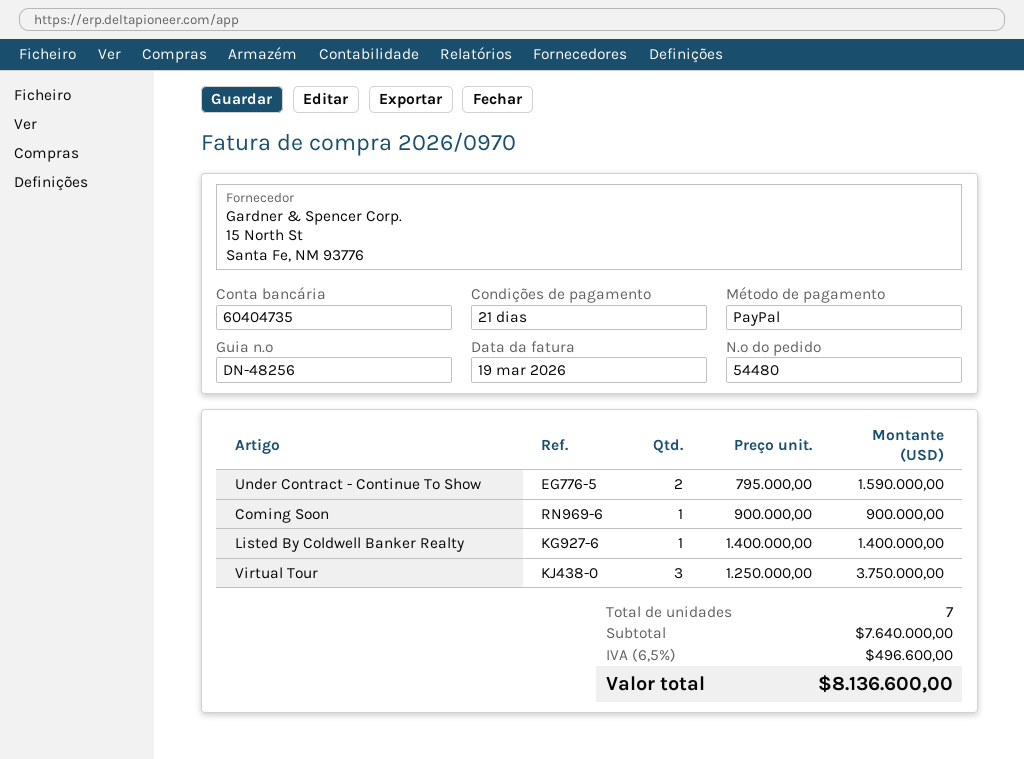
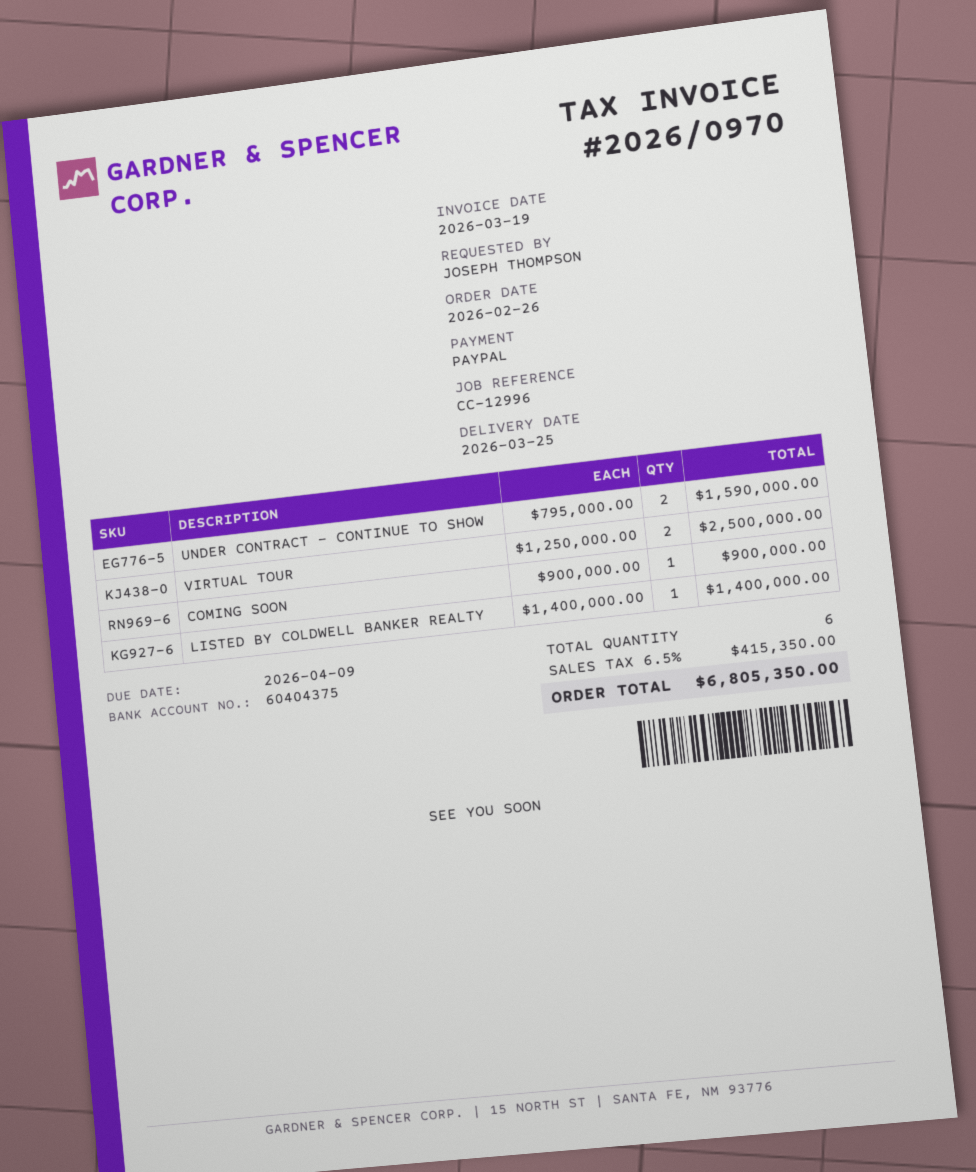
bank account: 60404735 -> 60404375
Virtual Tour: 3 x 1250000.00 = 3750000.00 -> 2 x 1250000.00 = 2500000.00
total quantity: 7 -> 6
tax: 6.5% = 496600.00 -> 6.5% = 415350.00
total: 8136600.00 -> 6805350.00

